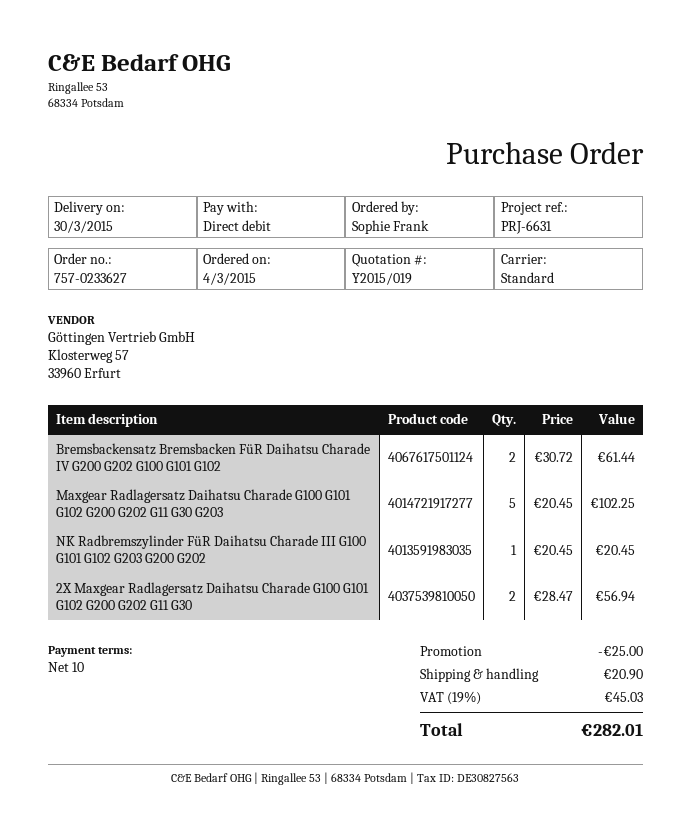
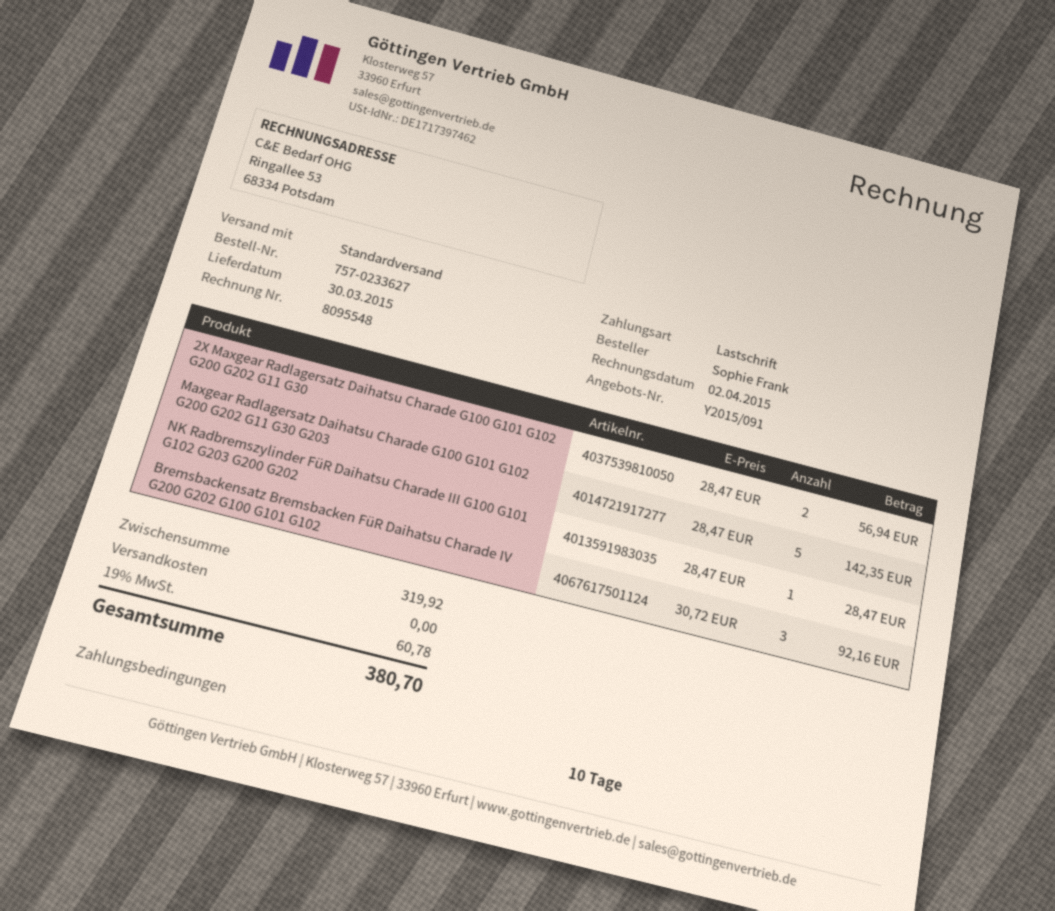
quote number: Y2015/019 -> Y2015/091
Bremsbackensatz Bremsbacken FüR Daihatsu Charade IV G200 G202 G100 G101 G102: 2 x 30.72 = 61.44 -> 3 x 30.72 = 92.16
Maxgear Radlagersatz Daihatsu Charade G100 G101 G102 G200 G202 G11 G30 G203: 5 x 20.45 = 102.25 -> 5 x 28.47 = 142.35
NK Radbremszylinder FüR Daihatsu Charade III G100 G101 G102 G203 G200 G202: 1 x 20.45 = 20.45 -> 1 x 28.47 = 28.47
discount: 25.00 -> none
shipping: 20.90 -> 0.00
tax: 19% = 45.03 -> 19% = 60.78
total: 282.01 -> 380.70

